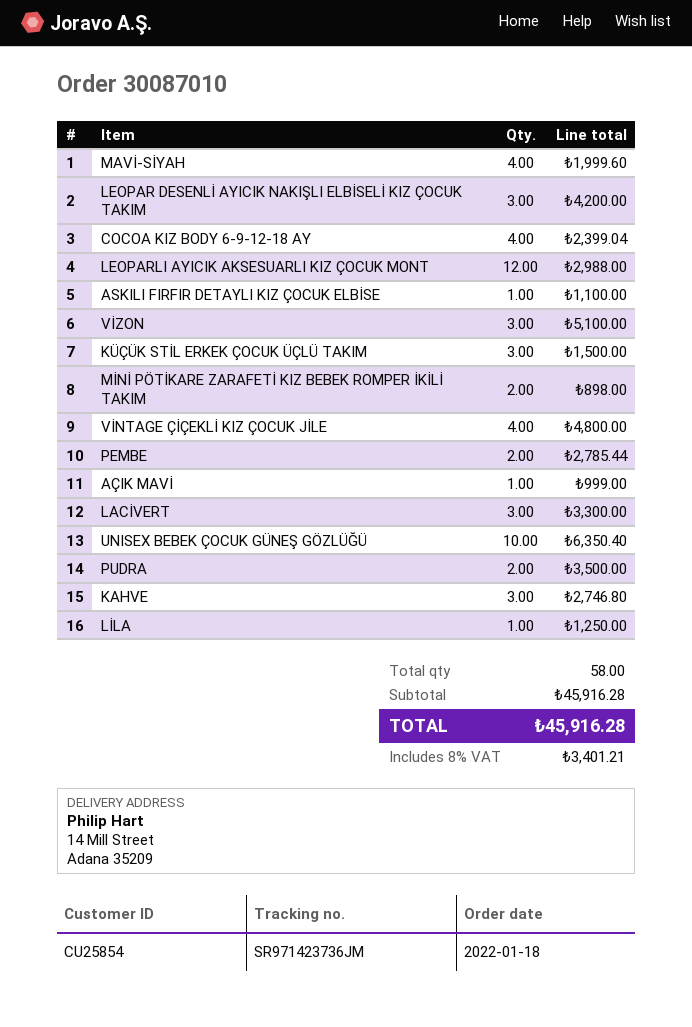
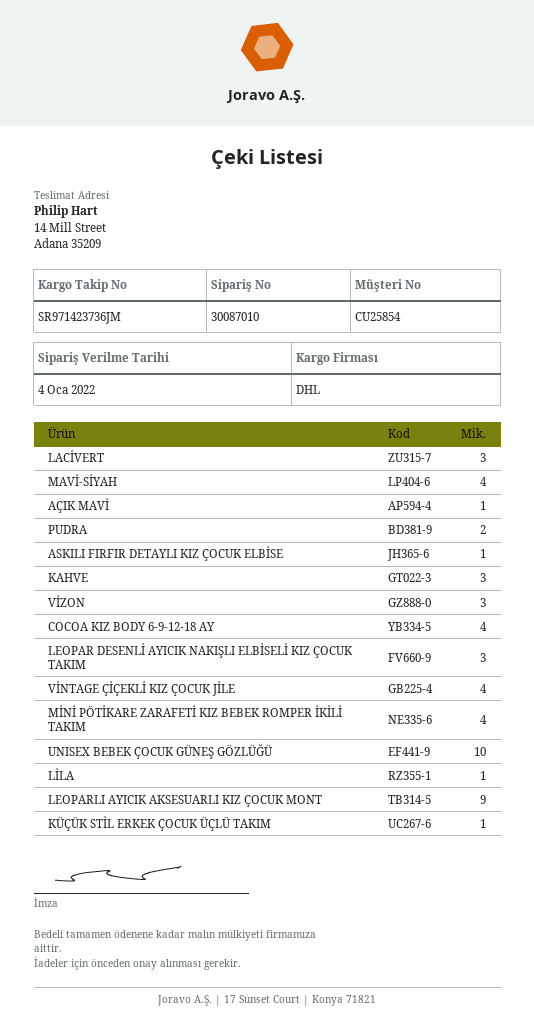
order date: 2022-01-18 -> 2022-01-04
LEOPARLI AYICIK AKSESUARLI KIZ ÇOCUK MONT: 12 -> 9
KÜÇÜK STİL ERKEK ÇOCUK ÜÇLÜ TAKIM: 3 -> 1
MİNİ PÖTİKARE ZARAFETİ KIZ BEBEK ROMPER İKİLİ TAKIM: 2 -> 4
PEMBE: 2 -> none

